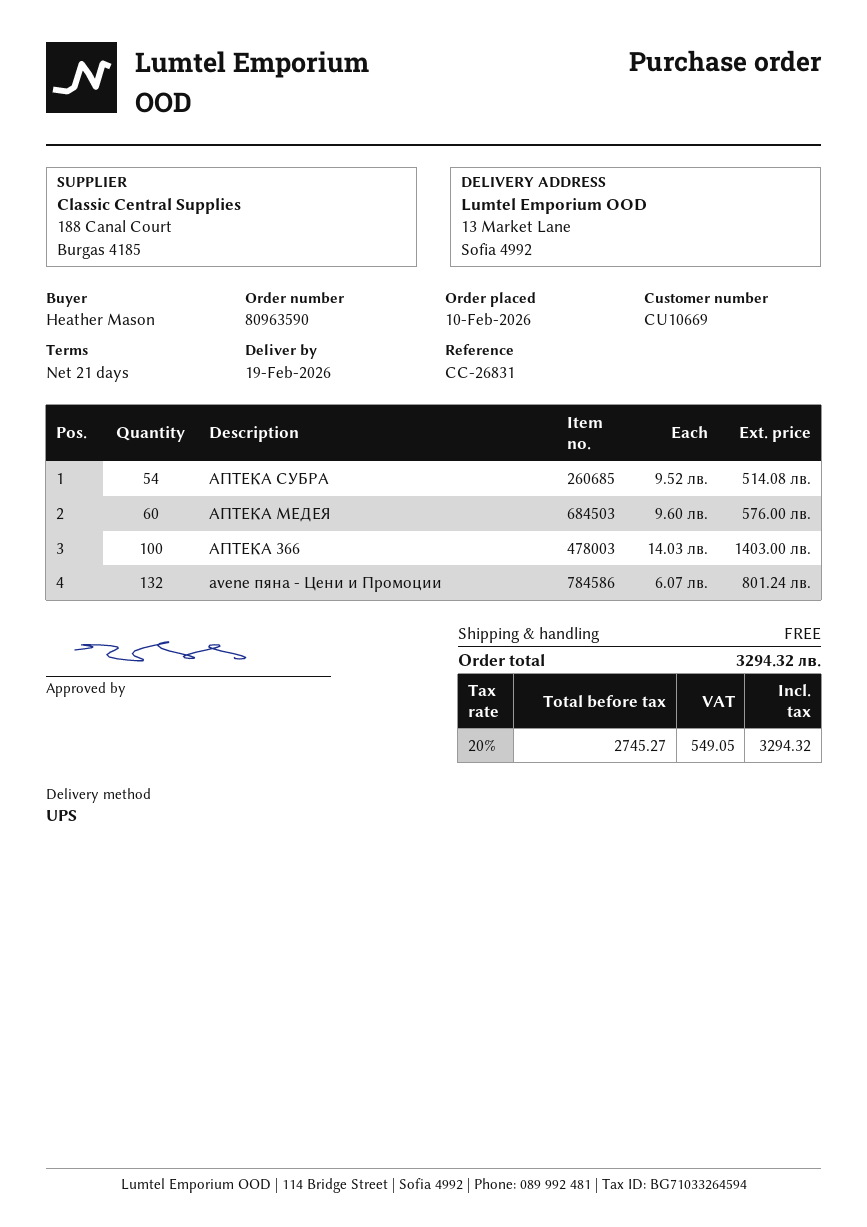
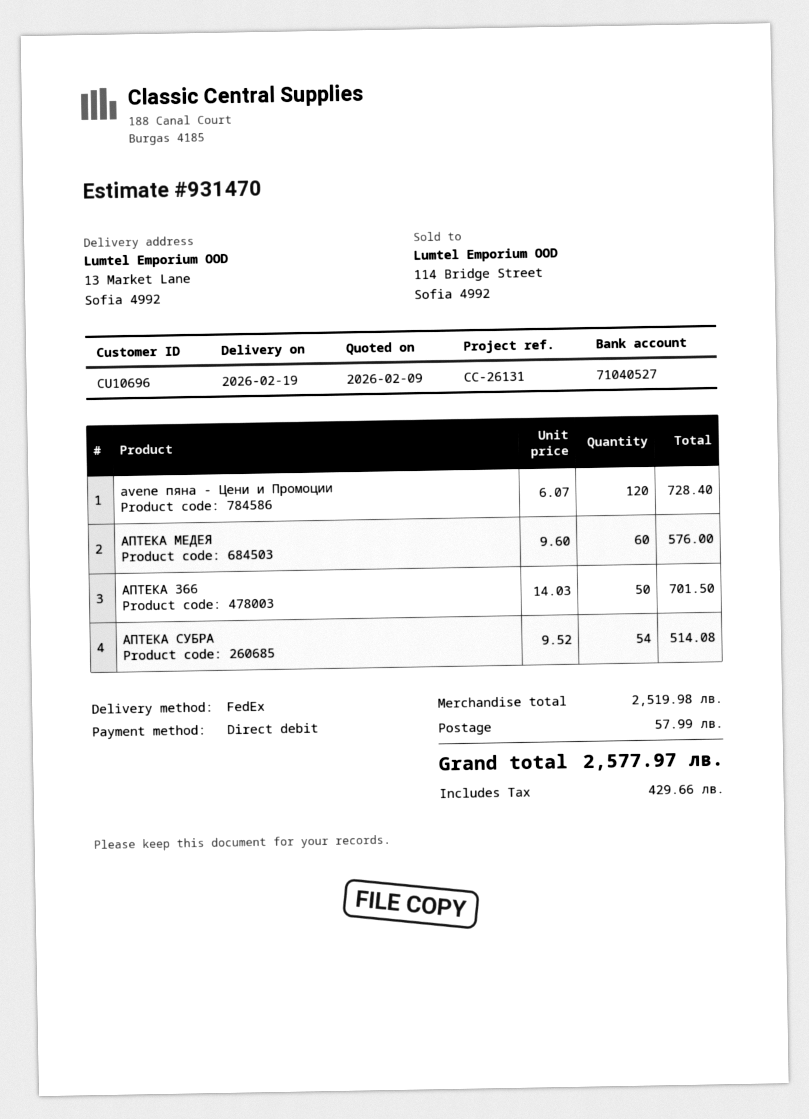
customer number: CU10669 -> CU10696
reference: CC-26831 -> CC-26131
shipping method: UPS -> FedEx
АПТЕКА 366: 100 x 14.03 = 1403.00 -> 50 x 14.03 = 701.50
avene пяна - Цени и Промоции: 132 x 6.07 = 801.24 -> 120 x 6.07 = 728.40
shipping: 0.00 -> 57.99
tax: 549.05 -> 429.66
total: 3294.32 -> 2577.97

